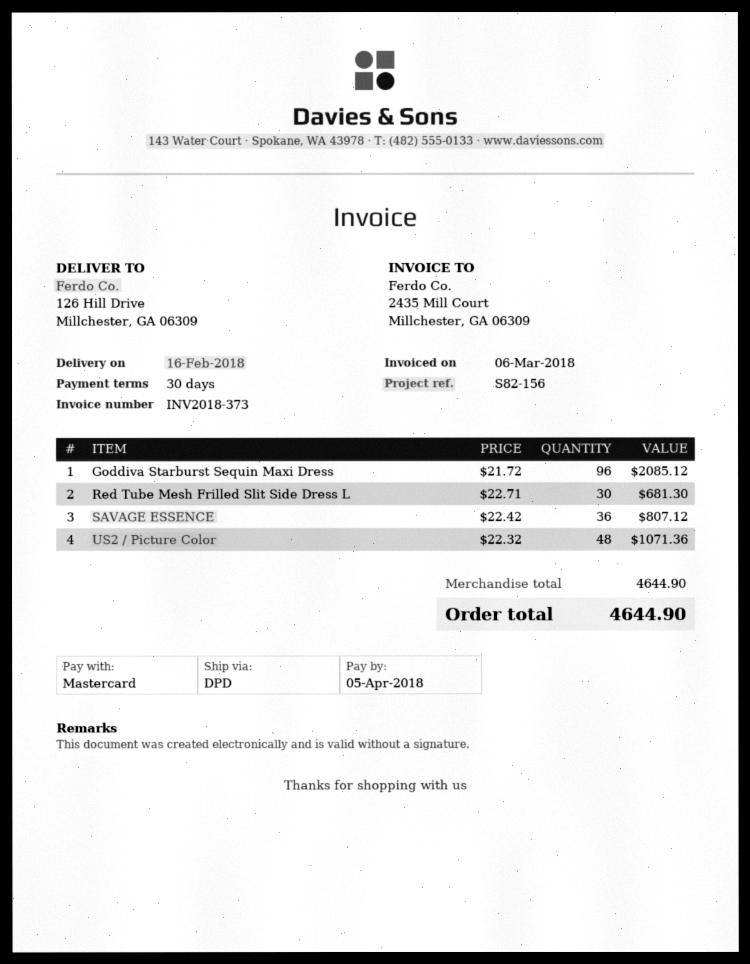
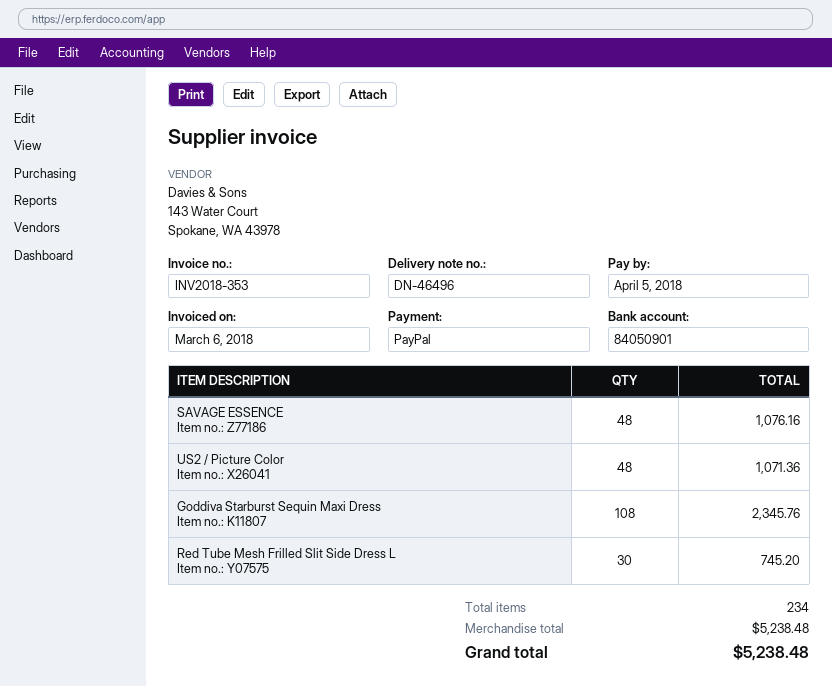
invoice number: INV2018-373 -> INV2018-353
payment method: Mastercard -> PayPal
Goddiva Starburst Sequin Maxi Dress: 96 for 2085.12 -> 108 for 2345.76
Red Tube Mesh Frilled Slit Side Dress L: 30 for 681.30 -> 30 for 745.20
SAVAGE ESSENCE: 36 for 807.12 -> 48 for 1076.16
subtotal: 4644.90 -> 5238.48
total: 4644.90 -> 5238.48

